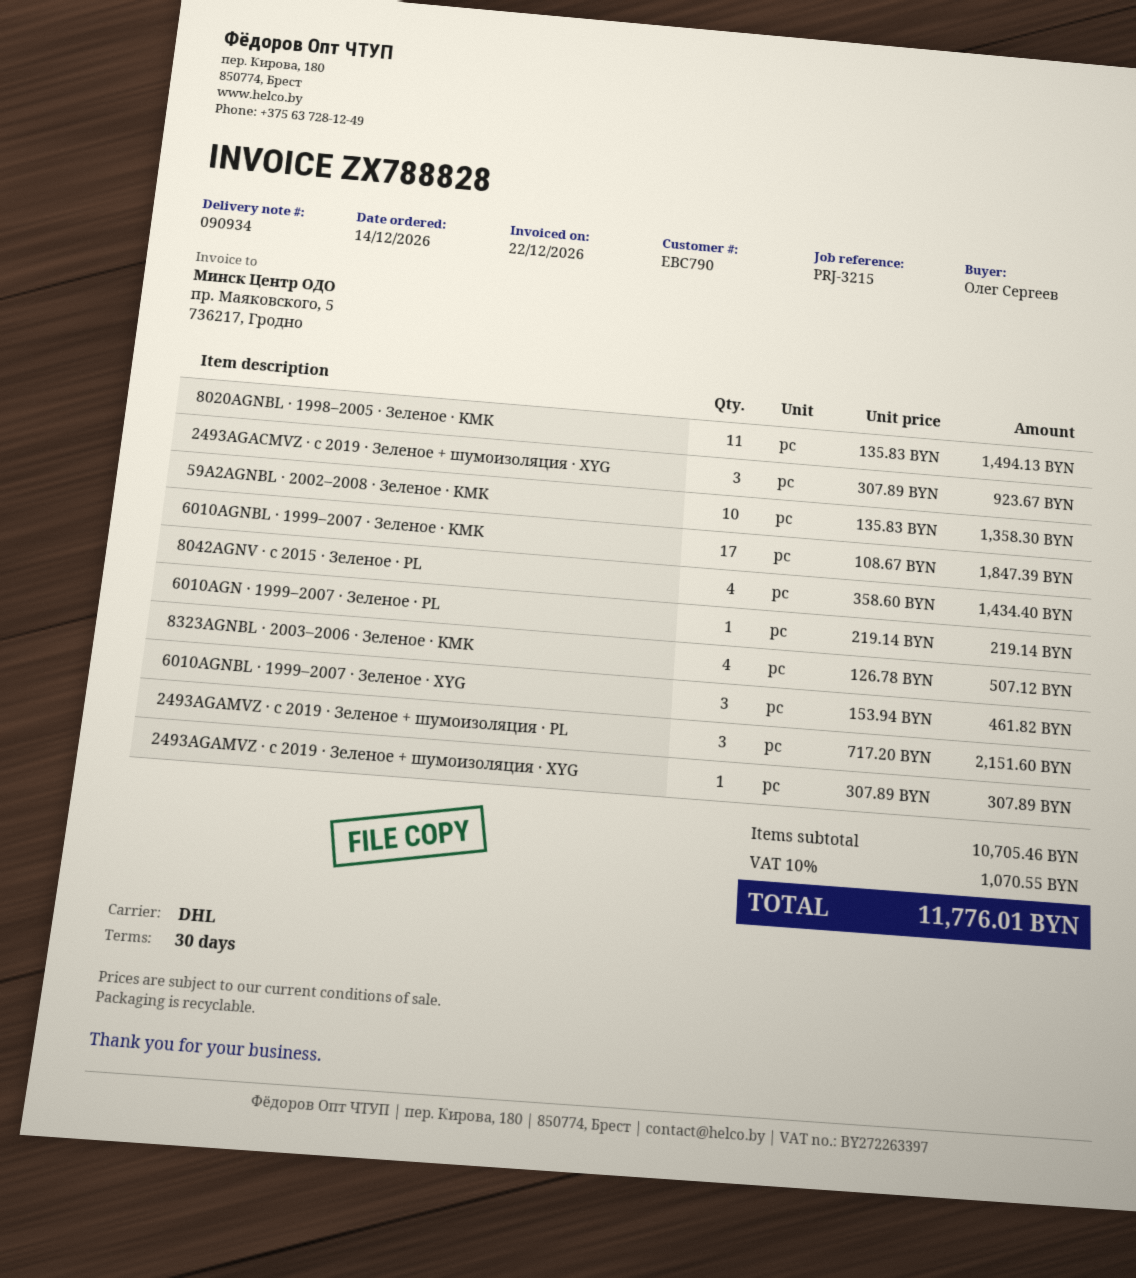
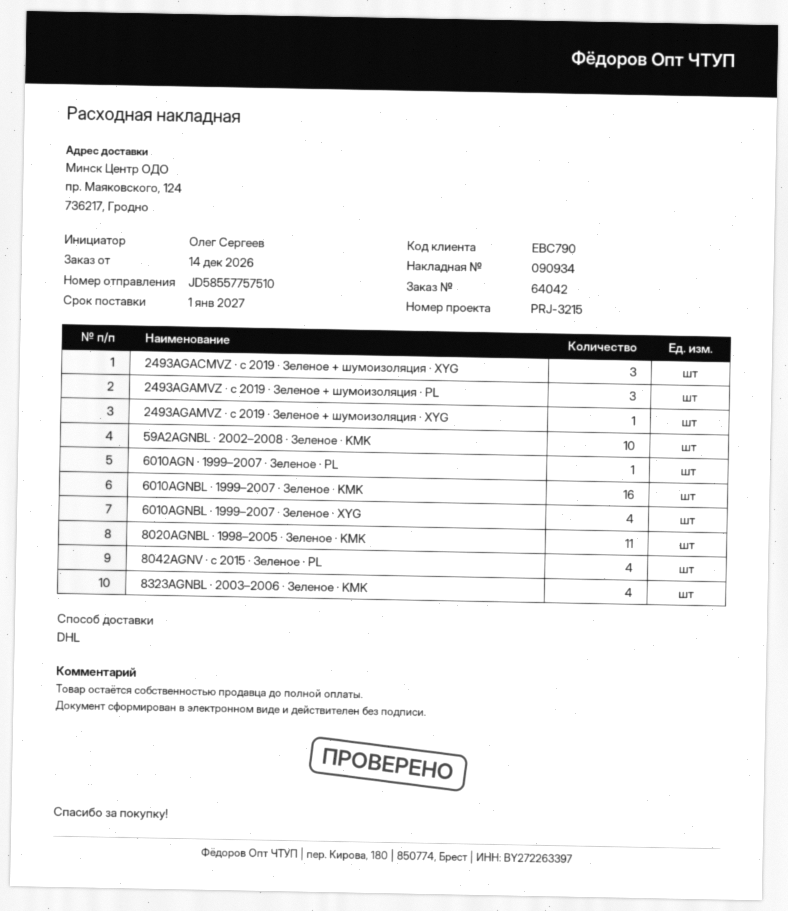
6010AGNBL · 1999–2007 · Зеленое · KMK: 17 -> 16
6010AGNBL · 1999–2007 · Зеленое · XYG: 3 -> 4

